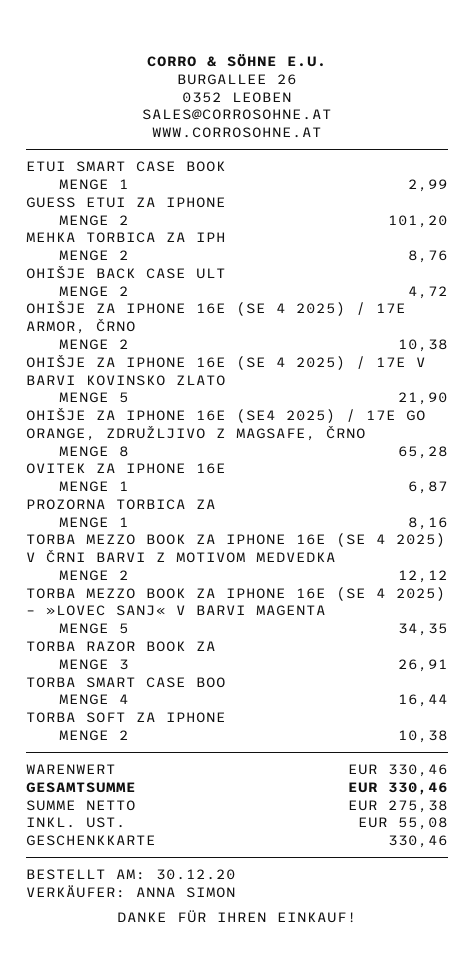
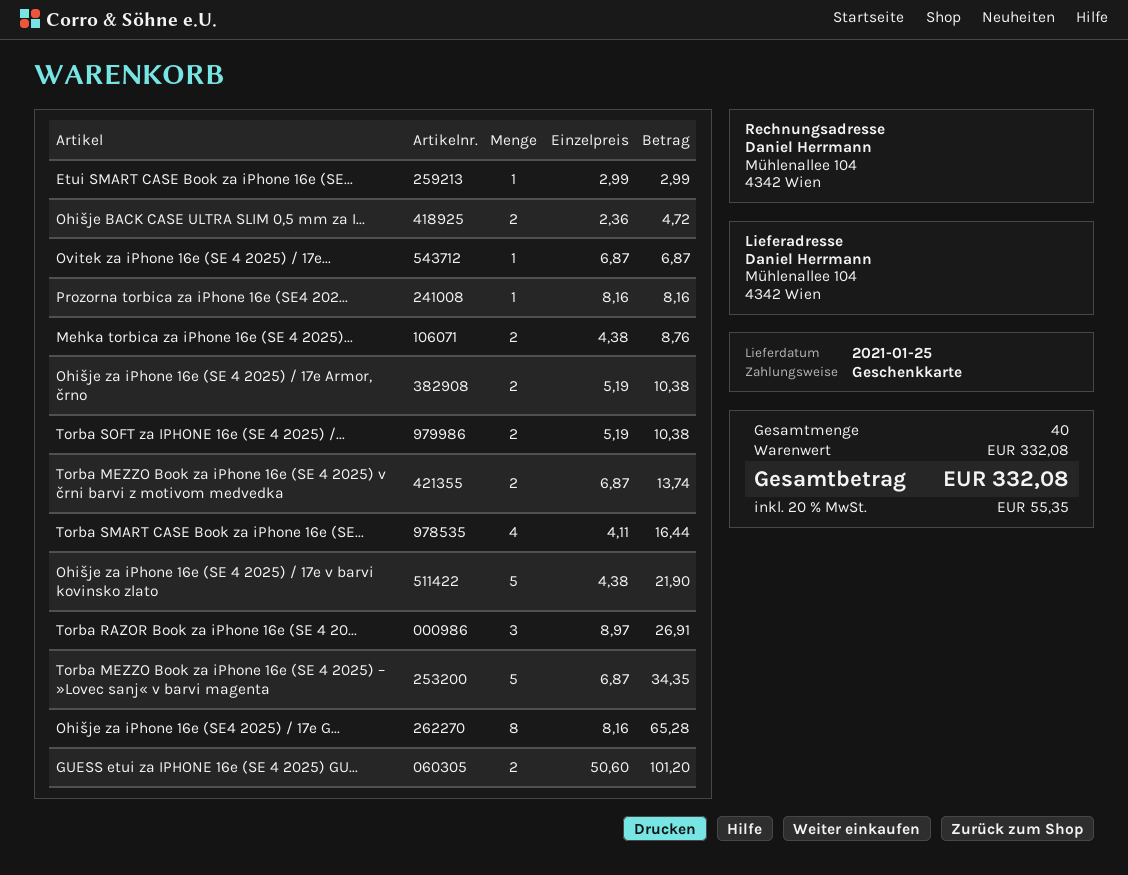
TORBA MEZZO BOOK ZA IPHONE 16E (SE 4 2025) V ČRNI BARVI Z MOTIVOM MEDVEDKA: 2 for 12.12 -> 2 for 13.74
subtotal: 330.46 -> 332.08
tax: 55.08 -> 55.35
total: 330.46 -> 332.08

